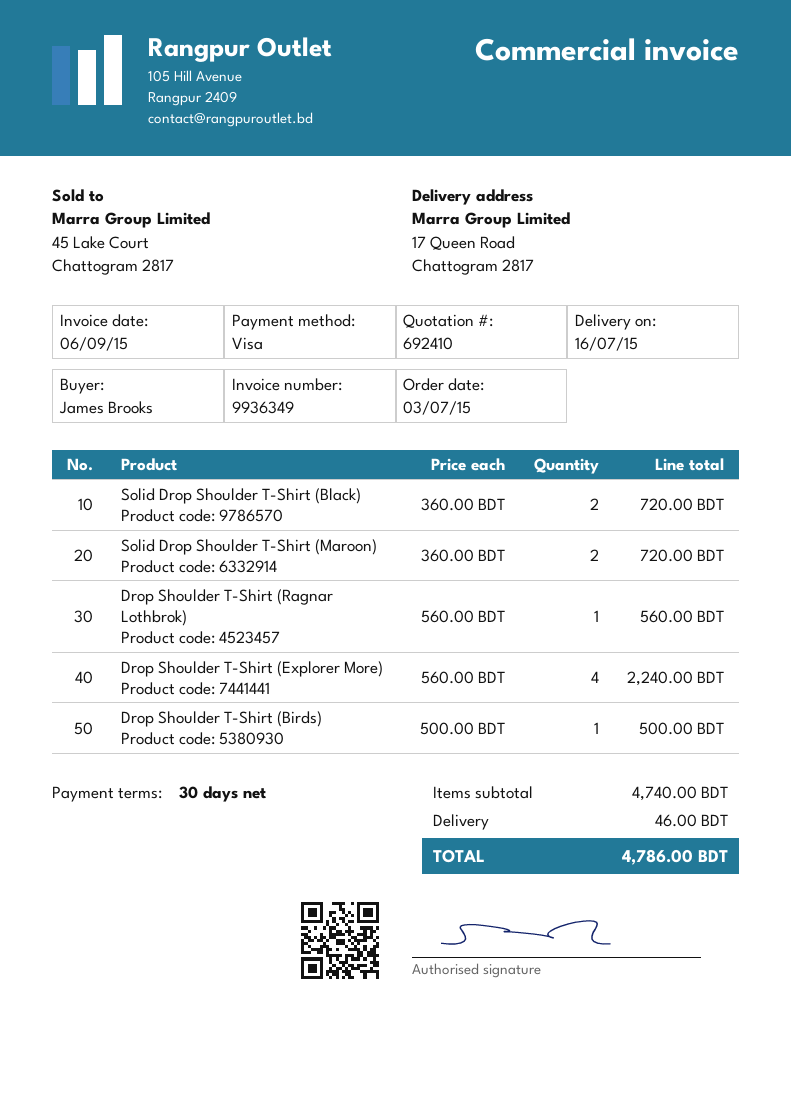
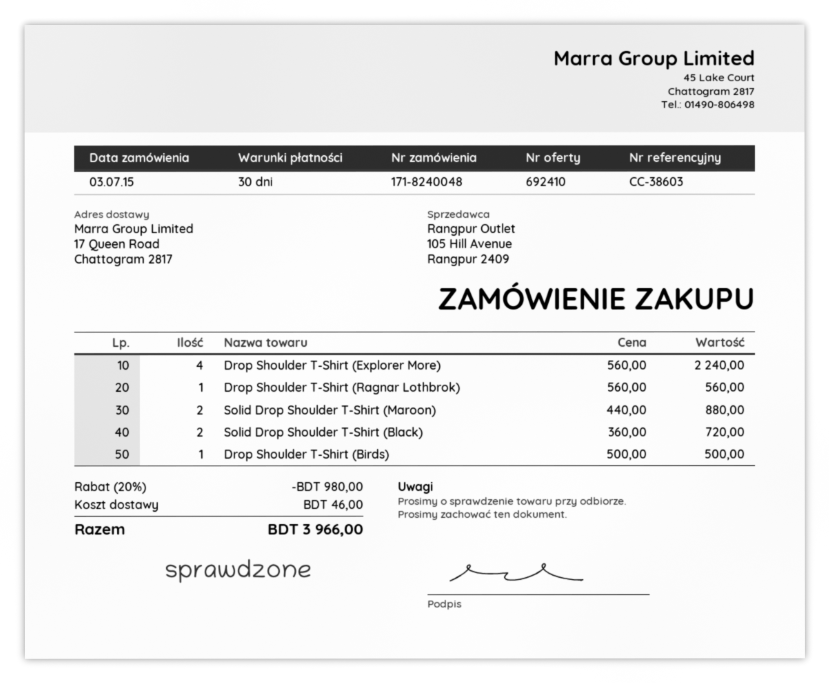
Solid Drop Shoulder T-Shirt (Maroon): 2 x 360.00 = 720.00 -> 2 x 440.00 = 880.00
discount: none -> 20% = 980.00
total: 4786.00 -> 3966.00

